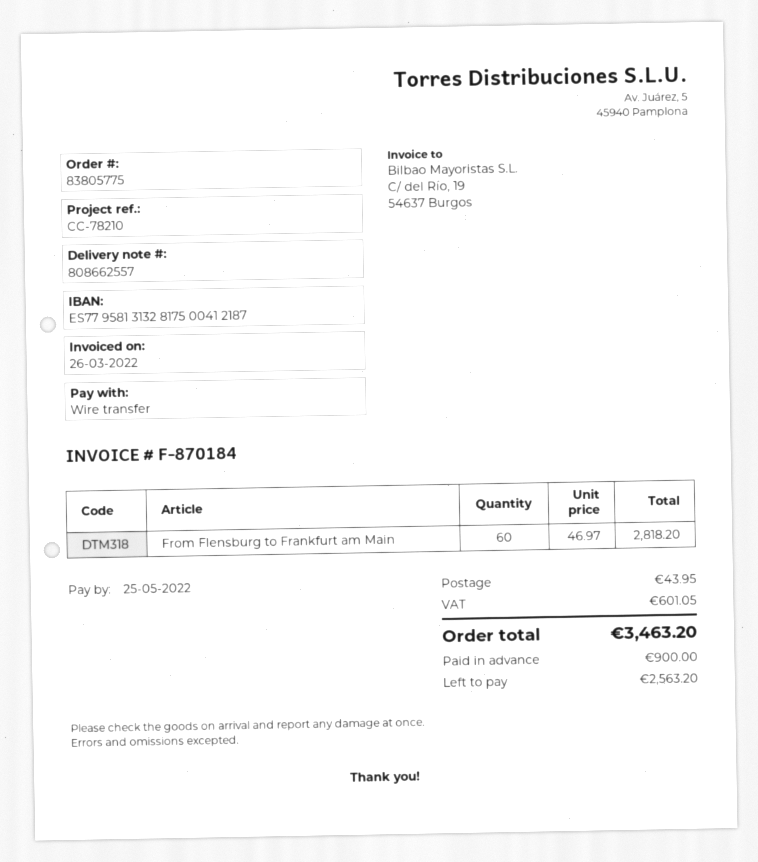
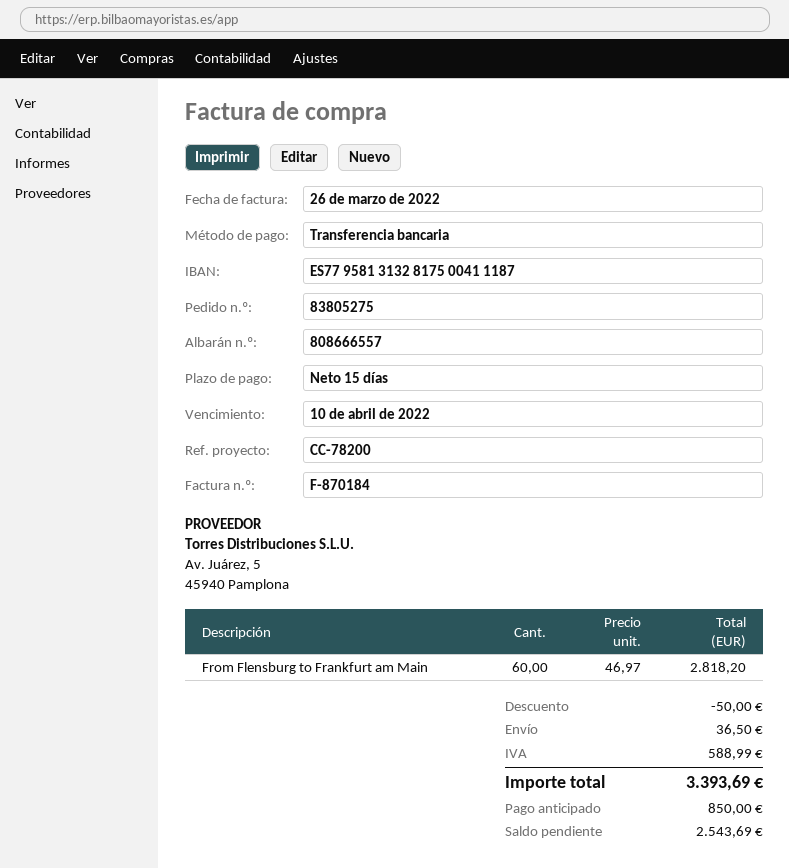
order number: 83805775 -> 83805275
delivery note number: 808662557 -> 808666557
due date: 2022-05-25 -> 2022-04-10
reference: CC-78210 -> CC-78200
bank account: ES7795813132817500412187 -> ES7795813132817500411187
discount: none -> 50.00
shipping: 43.95 -> 36.50
tax: 601.05 -> 588.99
total: 3463.20 -> 3393.69
deposit: 900.00 -> 850.00
balance: 2563.20 -> 2543.69

